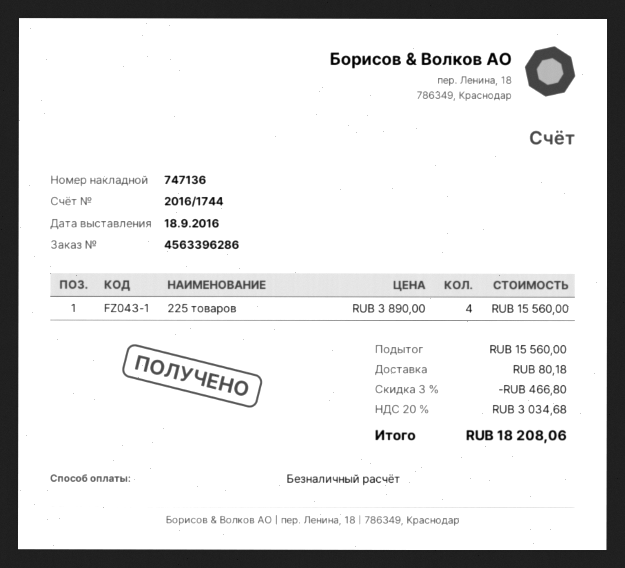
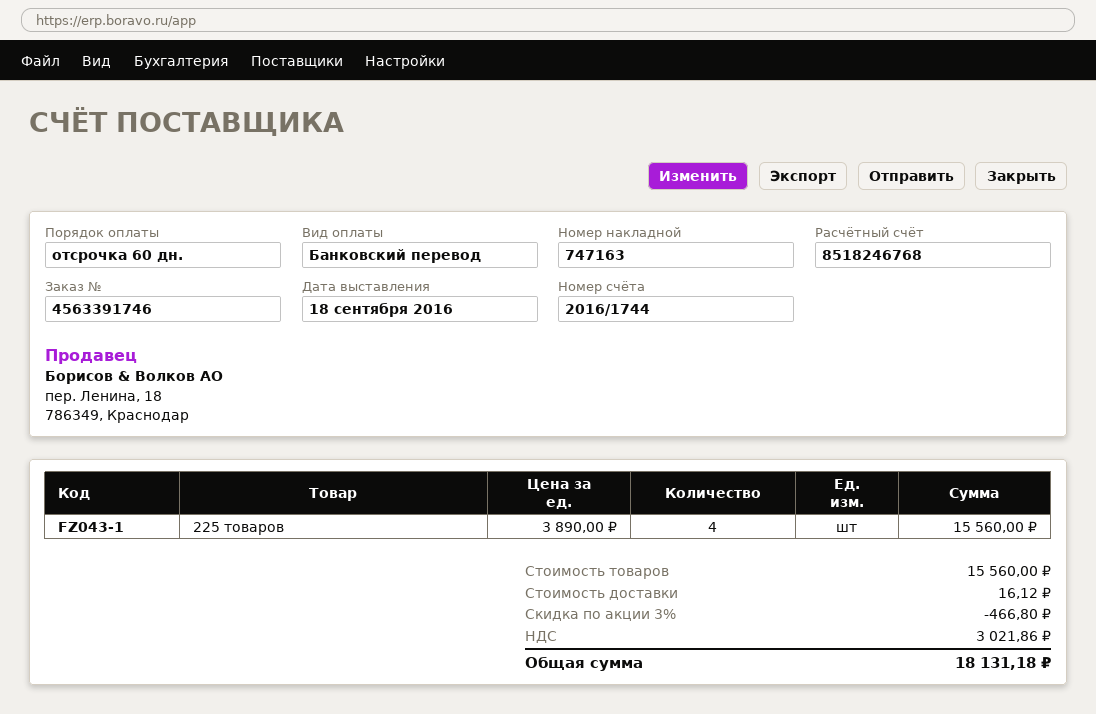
order number: 4563396286 -> 4563391746
delivery note number: 747136 -> 747163
shipping: 80.18 -> 16.12
tax: 3034.68 -> 3021.86
total: 18208.06 -> 18131.18

